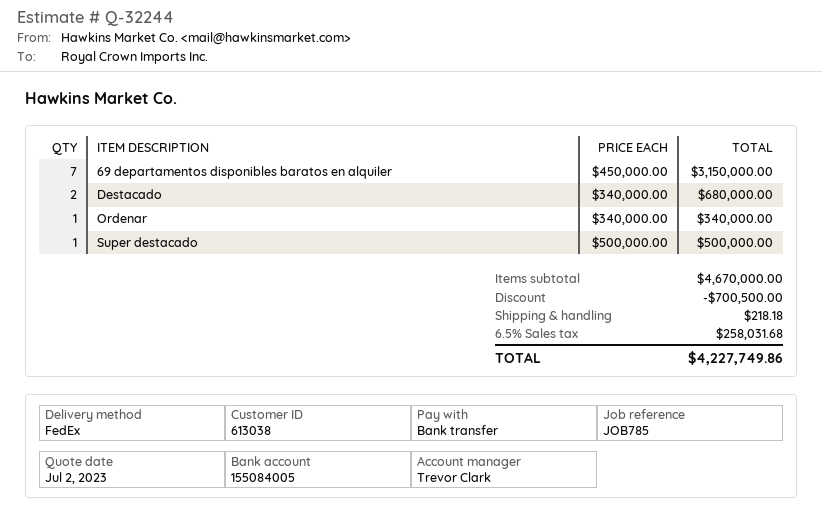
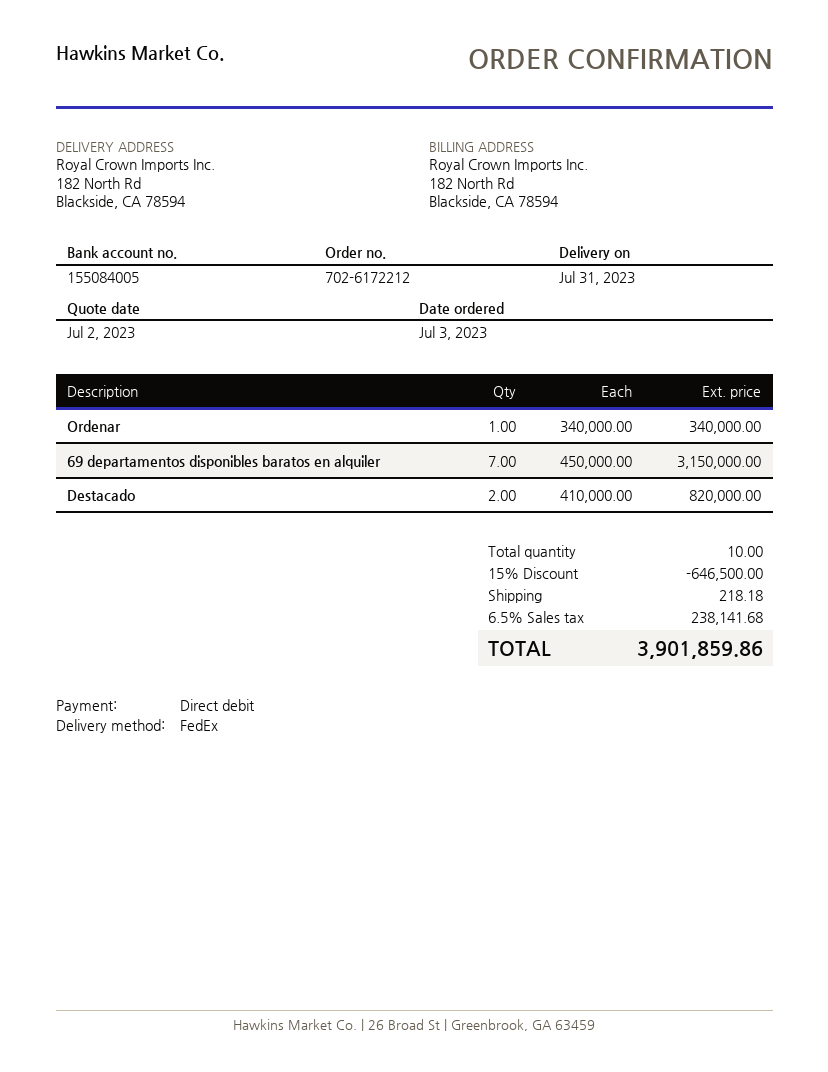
payment method: bank transfer -> direct debit
Destacado: 2 x 340000.00 = 680000.00 -> 2 x 410000.00 = 820000.00
Super destacado: 1 x 500000.00 = 500000.00 -> none
discount: 700500.00 -> 646500.00
tax: 6.5% = 258031.68 -> 6.5% = 238141.68
total: 4227749.86 -> 3901859.86

